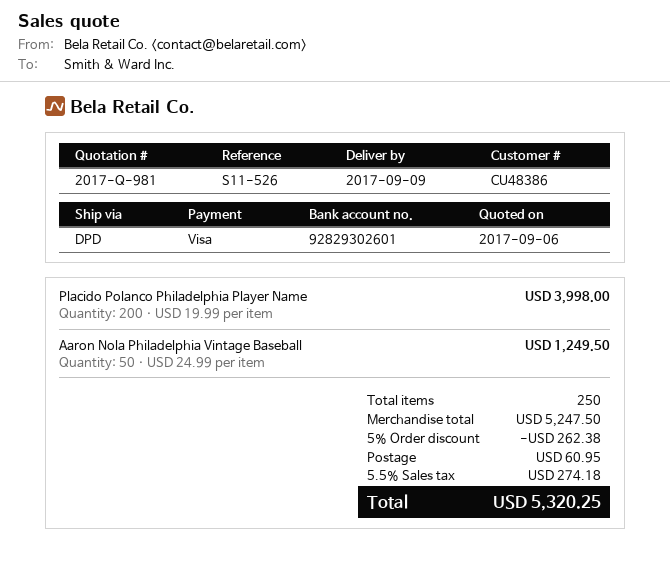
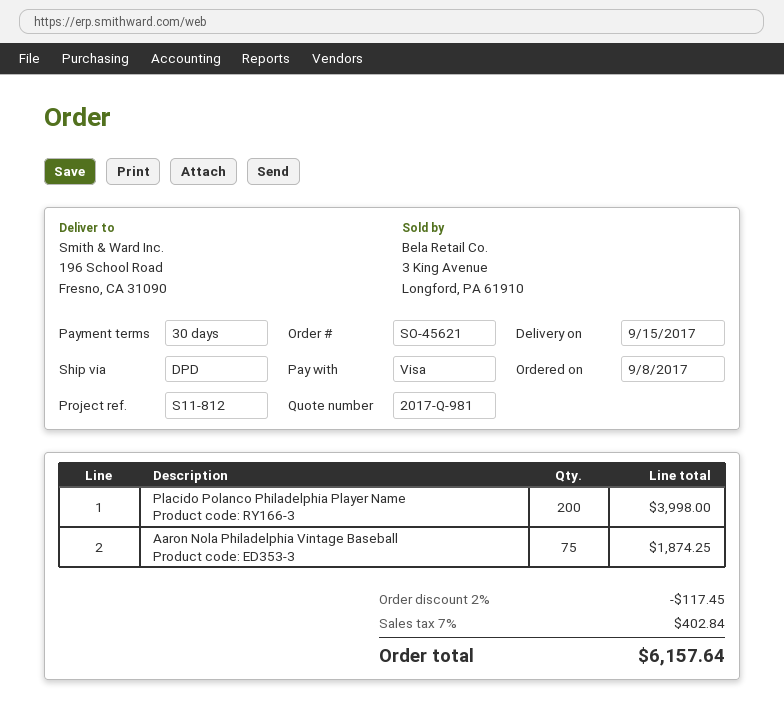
delivery date: 2017-09-09 -> 2017-09-15
reference: S11-526 -> S11-812
Aaron Nola Philadelphia Vintage Baseball: 50 for 1249.50 -> 75 for 1874.25
discount: 5% = 262.38 -> 2% = 117.45
shipping: 60.95 -> none
tax: 5.5% = 274.18 -> 7% = 402.84
total: 5320.25 -> 6157.64

